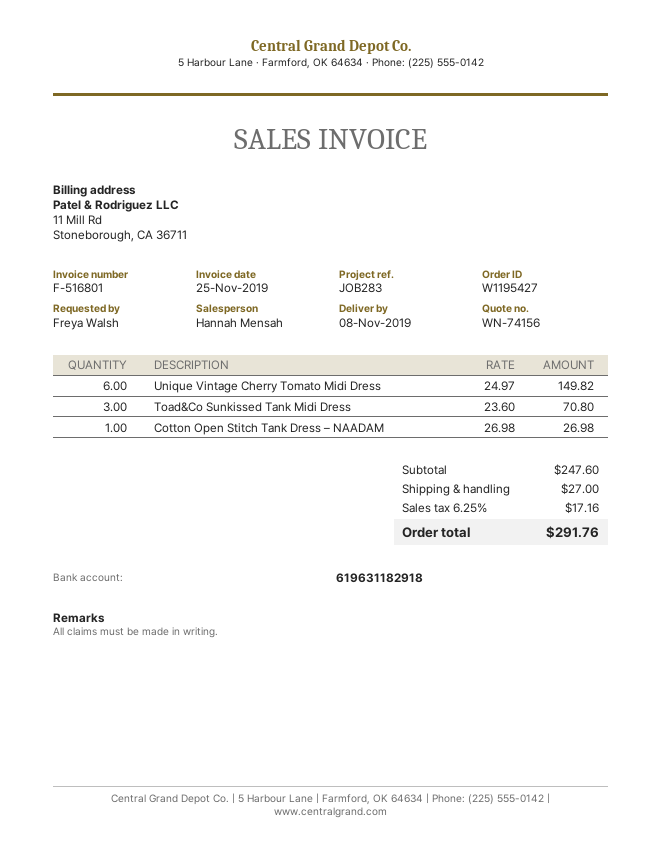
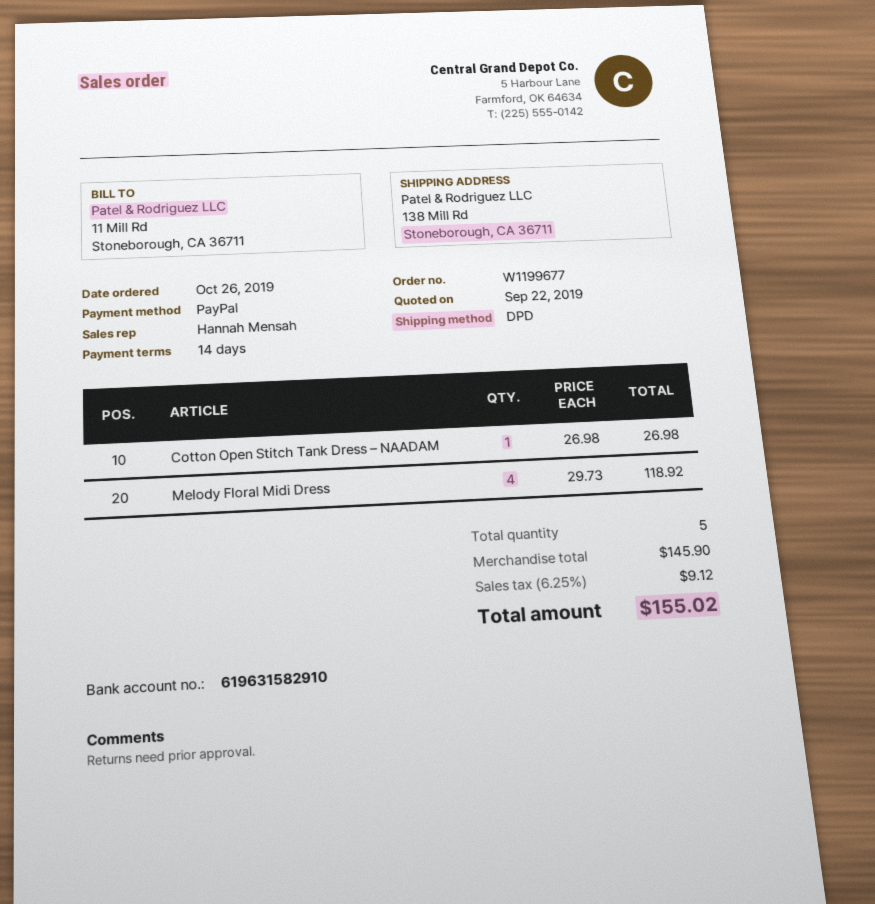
order number: W1195427 -> W1199677
bank account: 619631182918 -> 619631582910
Unique Vintage Cherry Tomato Midi Dress: 6 x 24.97 = 149.82 -> none
Toad&Co Sunkissed Tank Midi Dress: 3 x 23.60 = 70.80 -> none
Melody Floral Midi Dress: none -> 4 x 29.73 = 118.92
subtotal: 247.60 -> 145.90
shipping: 27.00 -> none
tax: 6.25% = 17.16 -> 6.25% = 9.12
total: 291.76 -> 155.02

